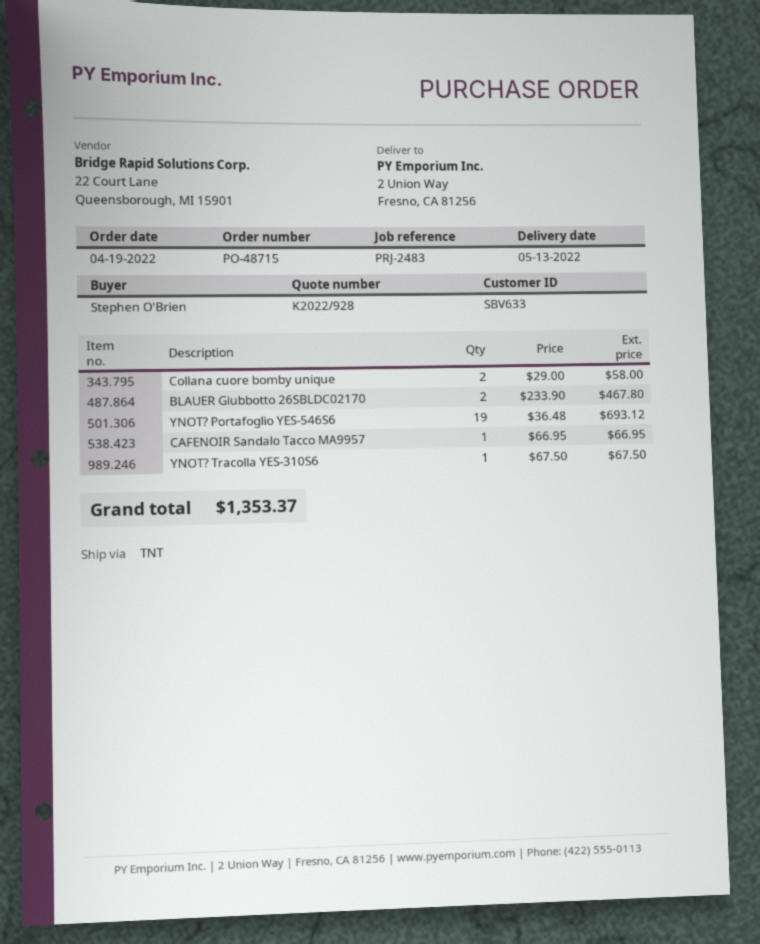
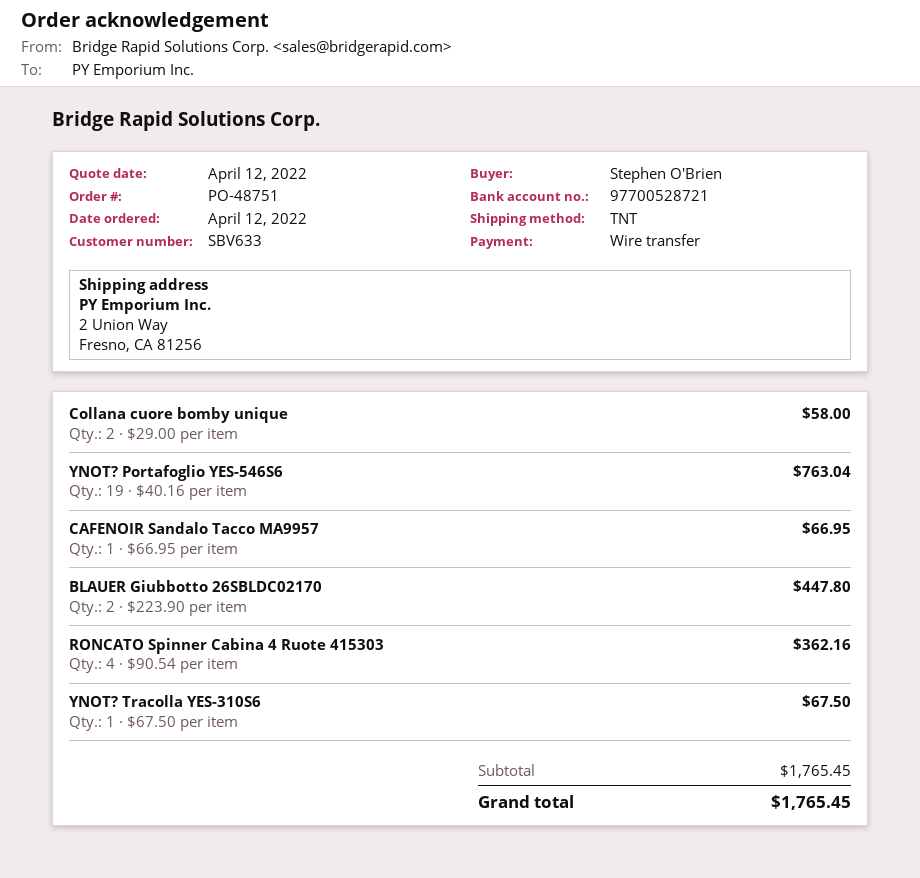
order number: PO-48715 -> PO-48751
order date: 2022-04-19 -> 2022-04-12
BLAUER Giubbotto 26SBLDC02170: 2 x 233.90 = 467.80 -> 2 x 223.90 = 447.80
YNOT? Portafoglio YES-546S6: 19 x 36.48 = 693.12 -> 19 x 40.16 = 763.04
RONCATO Spinner Cabina 4 Ruote 415303: none -> 4 x 90.54 = 362.16
total: 1353.37 -> 1765.45

